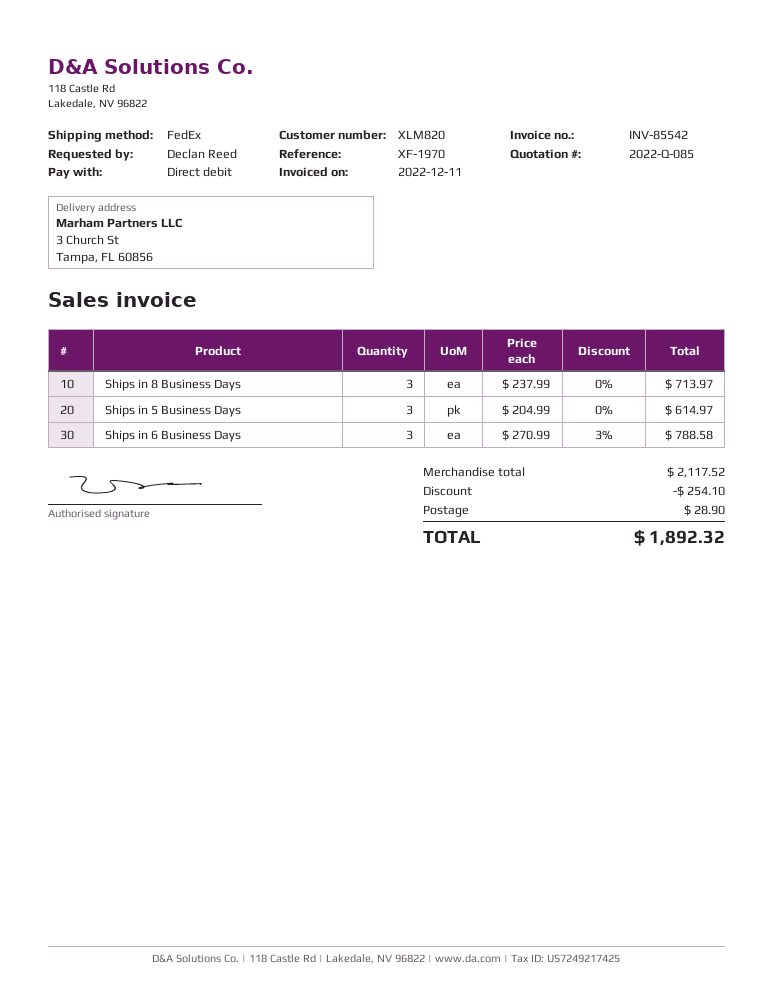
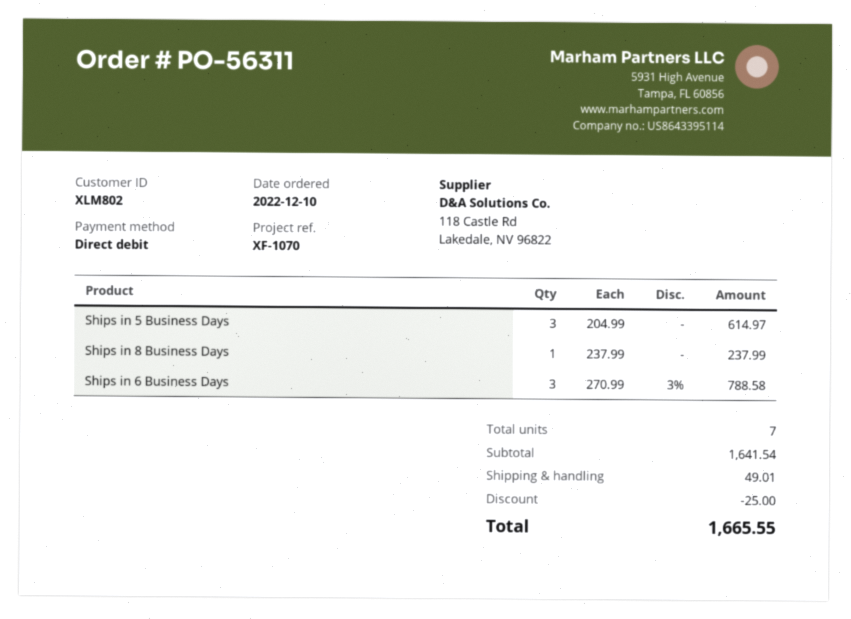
customer number: XLM820 -> XLM802
reference: XF-1970 -> XF-1070
Ships in 8 Business Days: 3 x 237.99 = 713.97 -> 1 x 237.99 = 237.99
subtotal: 2117.52 -> 1641.54
discount: 254.10 -> 25.00
shipping: 28.90 -> 49.01
total: 1892.32 -> 1665.55

